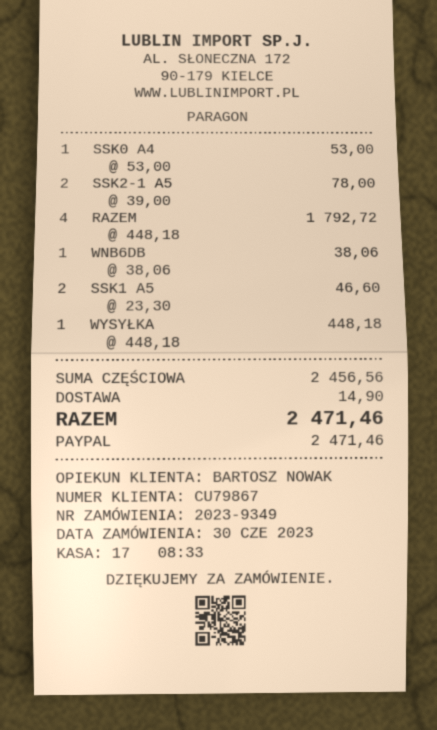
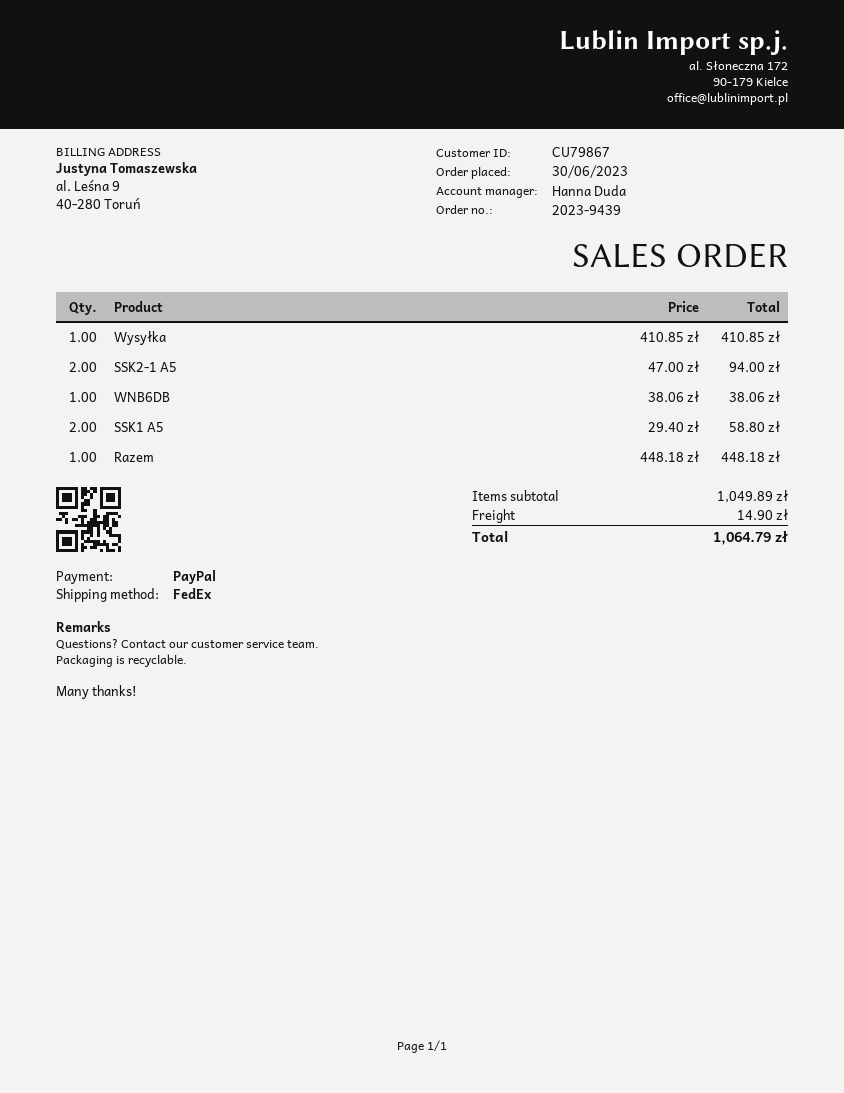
order number: 2023-9349 -> 2023-9439
sales rep: BARTOSZ NOWAK -> Hanna Duda
SSK0 A4: 1 x 53.00 = 53.00 -> none
SSK2-1 A5: 2 x 39.00 = 78.00 -> 2 x 47.00 = 94.00
RAZEM: 4 x 448.18 = 1792.72 -> 1 x 448.18 = 448.18
SSK1 A5: 2 x 23.30 = 46.60 -> 2 x 29.40 = 58.80
WYSYŁKA: 1 x 448.18 = 448.18 -> 1 x 410.85 = 410.85
subtotal: 2456.56 -> 1049.89
total: 2471.46 -> 1064.79

